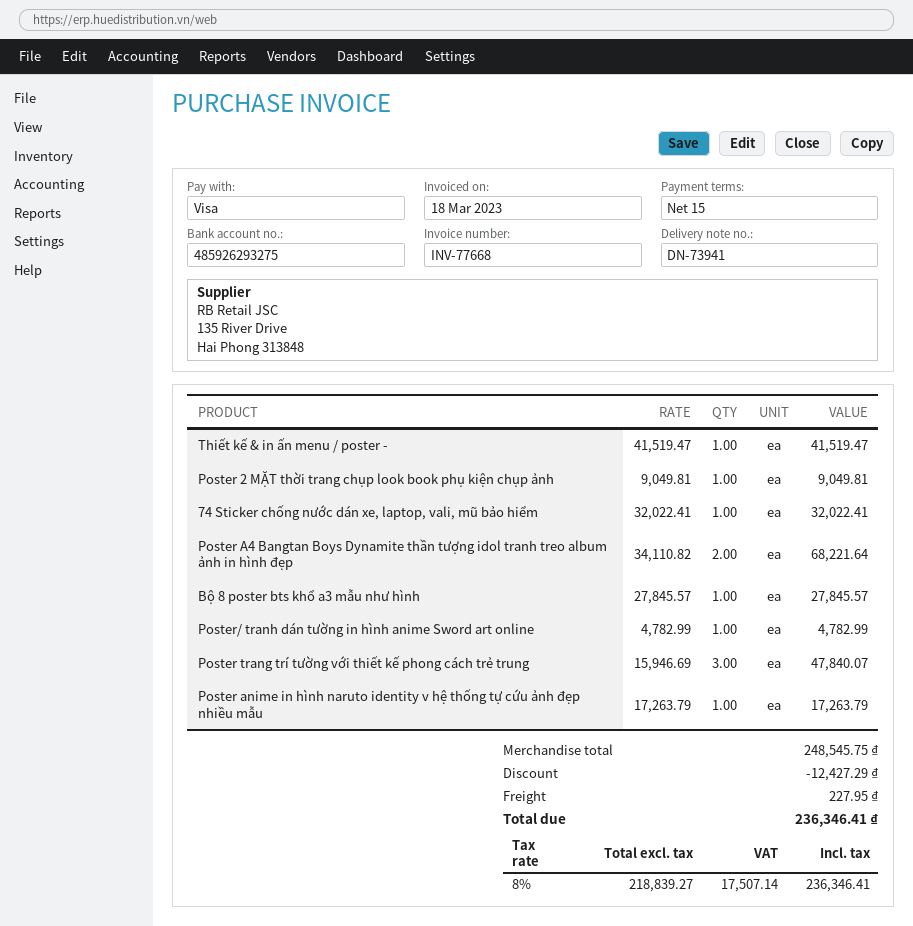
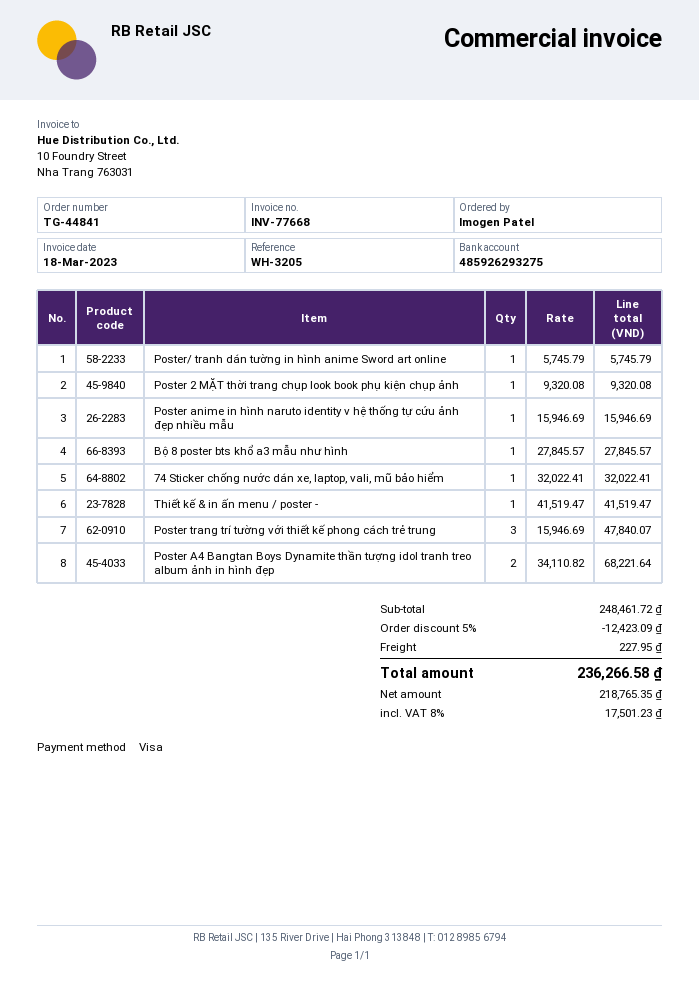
Poster 2 MẶT thời trang chụp look book phụ kiện chụp ảnh: 1 x 9049.81 = 9049.81 -> 1 x 9320.08 = 9320.08
Poster/ tranh dán tường in hình anime Sword art online: 1 x 4782.99 = 4782.99 -> 1 x 5745.79 = 5745.79
Poster anime in hình naruto identity v hệ thống tự cứu ảnh đẹp nhiều mẫu: 1 x 17263.79 = 17263.79 -> 1 x 15946.69 = 15946.69
subtotal: 248545.75 -> 248461.72
discount: 12427.29 -> 12423.09
net: 218839.27 -> 218765.35
tax: 8% = 17507.14 -> 8% = 17501.23
total: 236346.41 -> 236266.58

